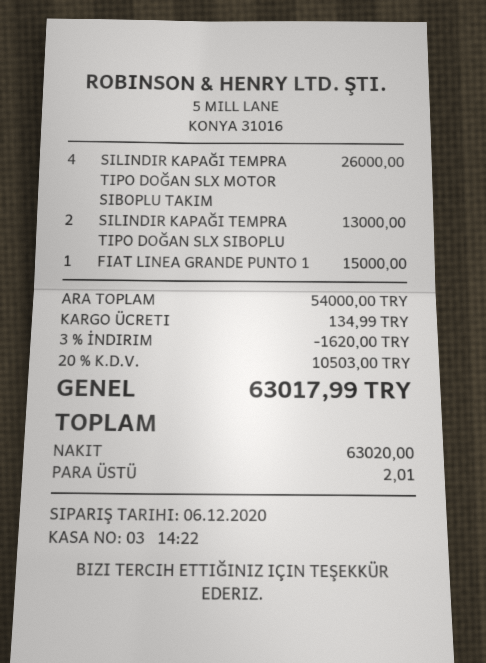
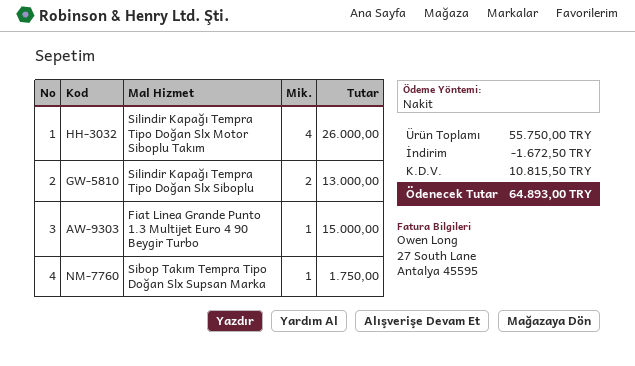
Sibop Takım Tempra Tipo Doğan Slx Supsan Marka: none -> 1 for 1750.00
subtotal: 54000.00 -> 55750.00
discount: 1620.00 -> 1672.50
shipping: 134.99 -> none
tax: 10503.00 -> 10815.50
total: 63017.99 -> 64893.00

